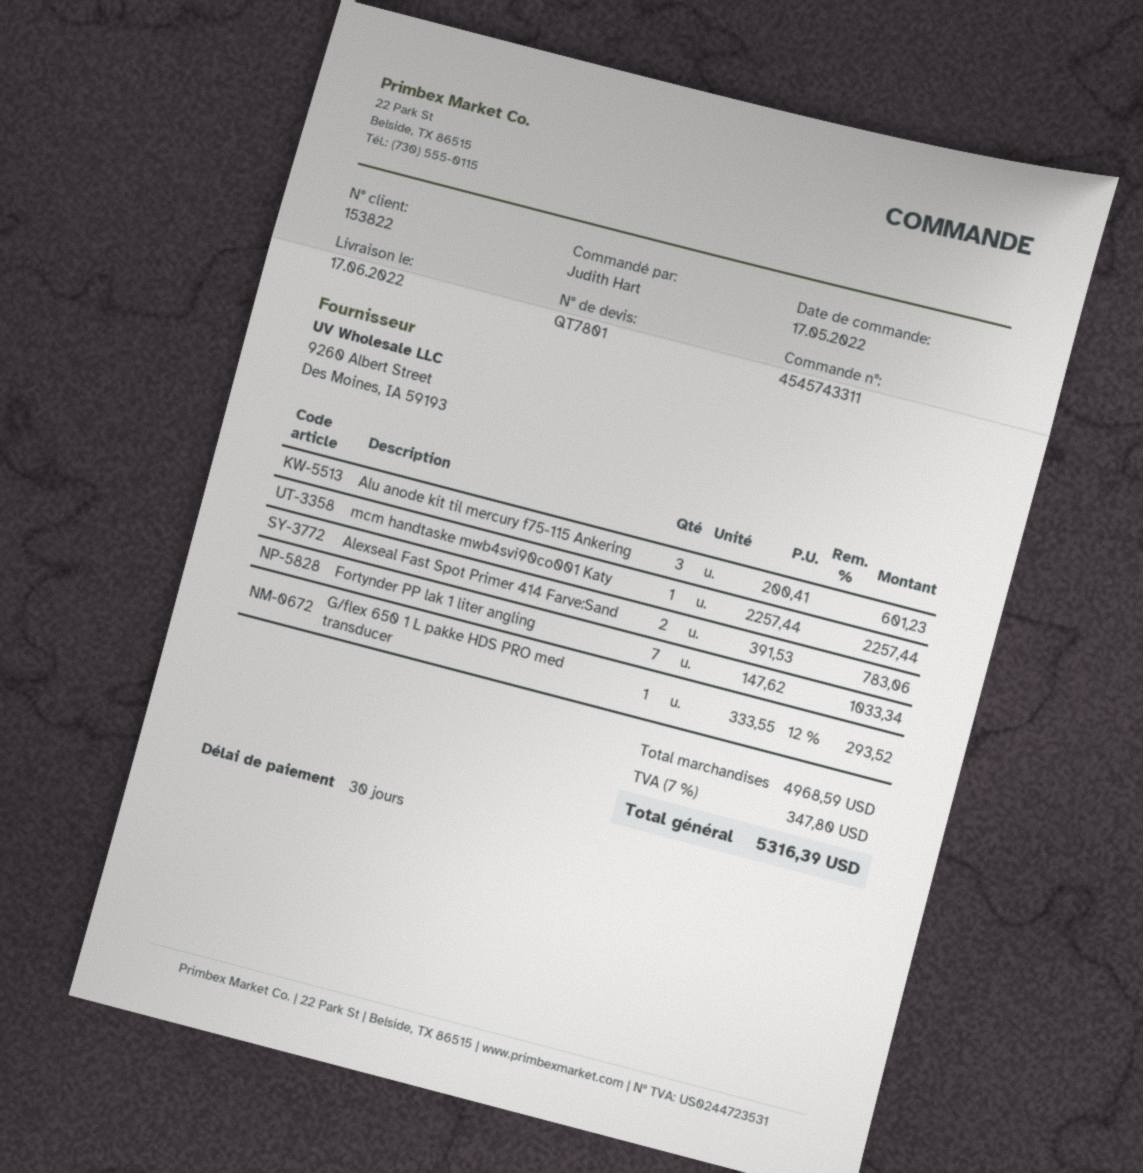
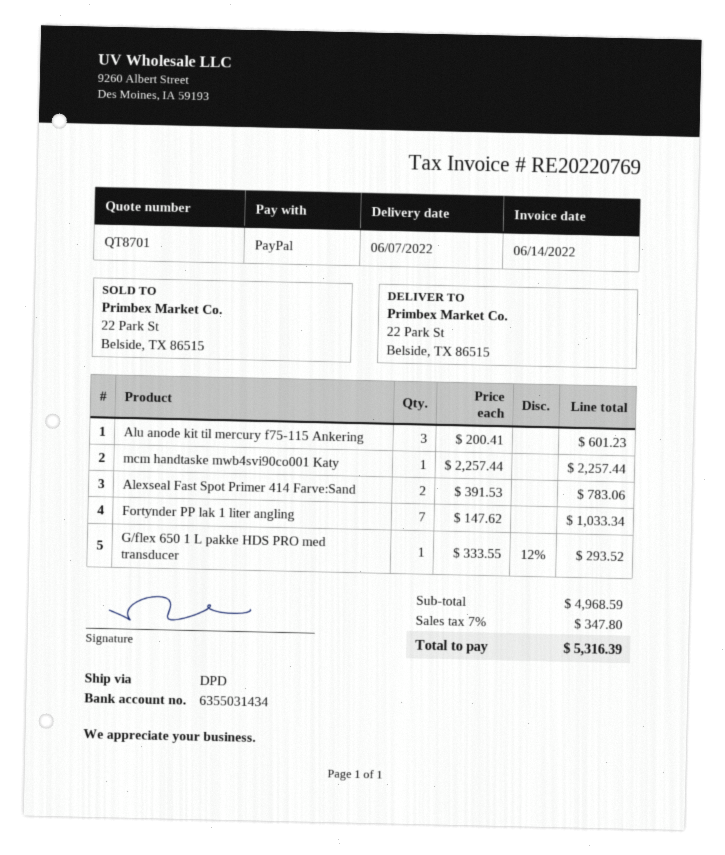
quote number: QT7801 -> QT8701
delivery date: 2022-06-17 -> 2022-06-07

